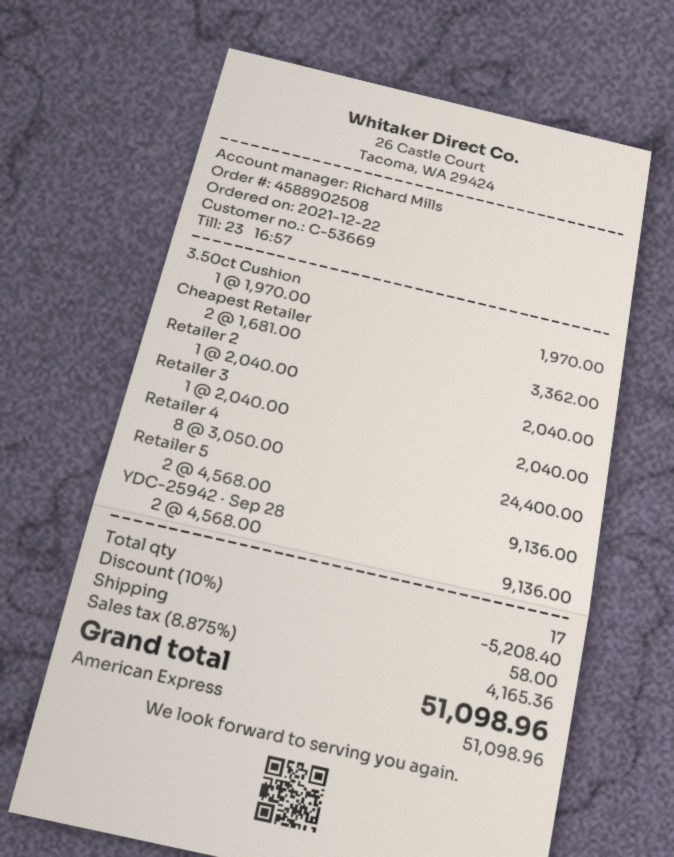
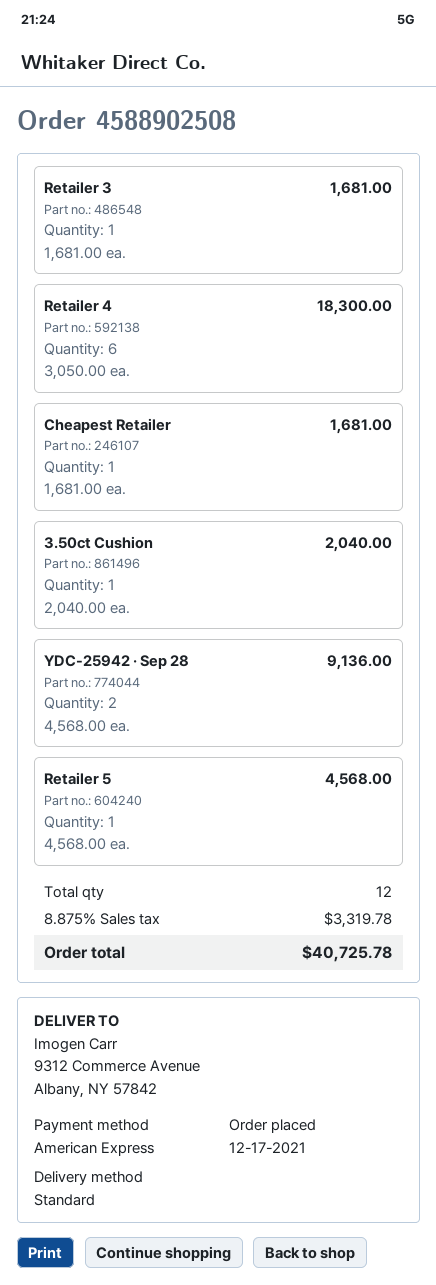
order date: 2021-12-22 -> 2021-12-17
3.50ct Cushion: 1 x 1970.00 = 1970.00 -> 1 x 2040.00 = 2040.00
Cheapest Retailer: 2 x 1681.00 = 3362.00 -> 1 x 1681.00 = 1681.00
Retailer 2: 1 x 2040.00 = 2040.00 -> none
Retailer 3: 1 x 2040.00 = 2040.00 -> 1 x 1681.00 = 1681.00
Retailer 4: 8 x 3050.00 = 24400.00 -> 6 x 3050.00 = 18300.00
Retailer 5: 2 x 4568.00 = 9136.00 -> 1 x 4568.00 = 4568.00
total quantity: 17 -> 12
discount: 10% = 5208.40 -> none
shipping: 58.00 -> none
tax: 8.875% = 4165.36 -> 8.875% = 3319.78
total: 51098.96 -> 40725.78

